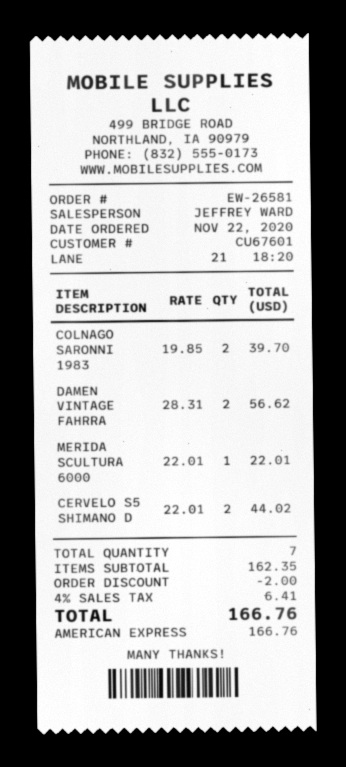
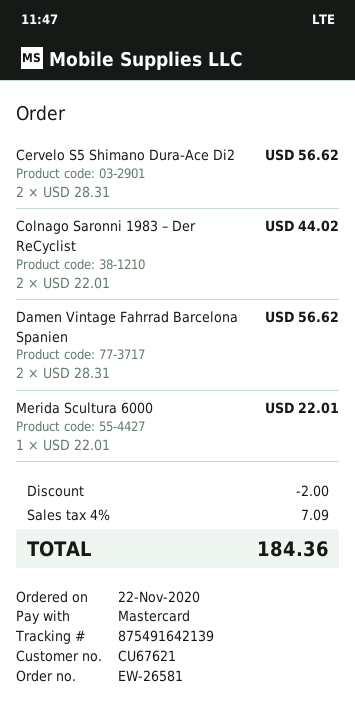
customer number: CU67601 -> CU67621
payment method: American Express -> Mastercard
COLNAGO SARONNI 1983: 2 x 19.85 = 39.70 -> 2 x 22.01 = 44.02
CERVELO S5 SHIMANO D: 2 x 22.01 = 44.02 -> 2 x 28.31 = 56.62
tax: 4% = 6.41 -> 4% = 7.09
total: 166.76 -> 184.36

